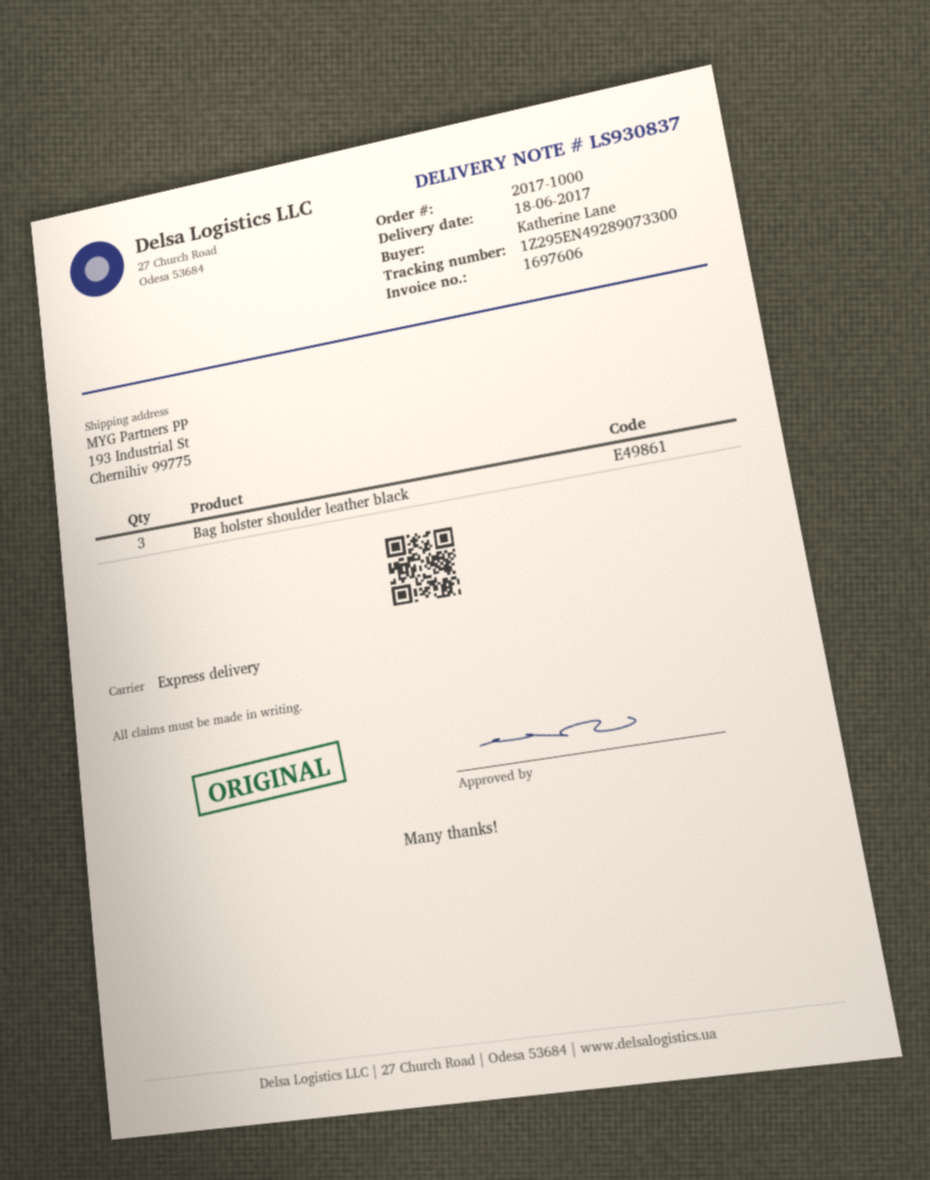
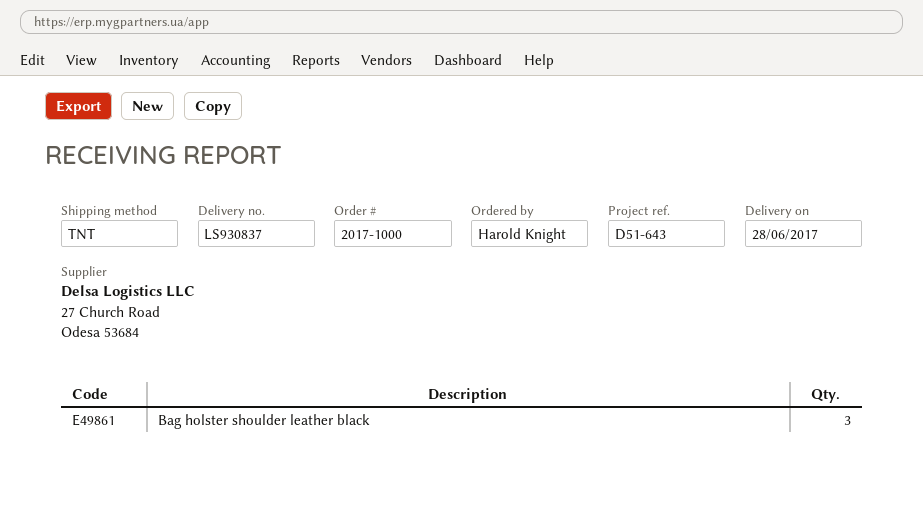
delivery date: 2017-06-18 -> 2017-06-28
ordered by: Katherine Lane -> Harold Knight
shipping method: express -> TNT

